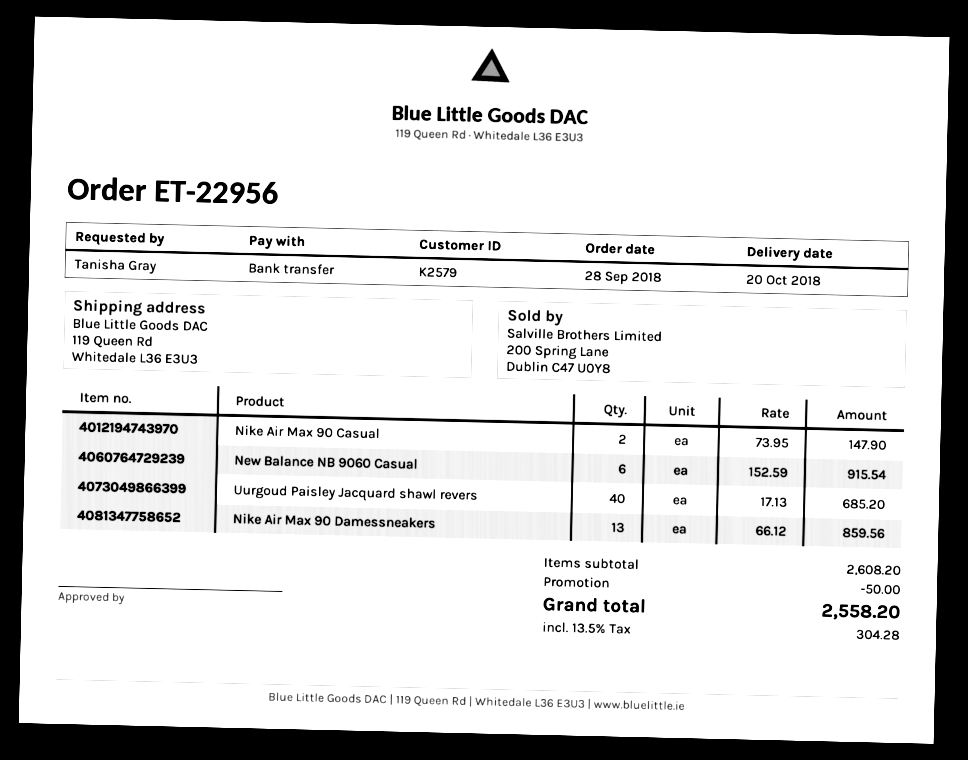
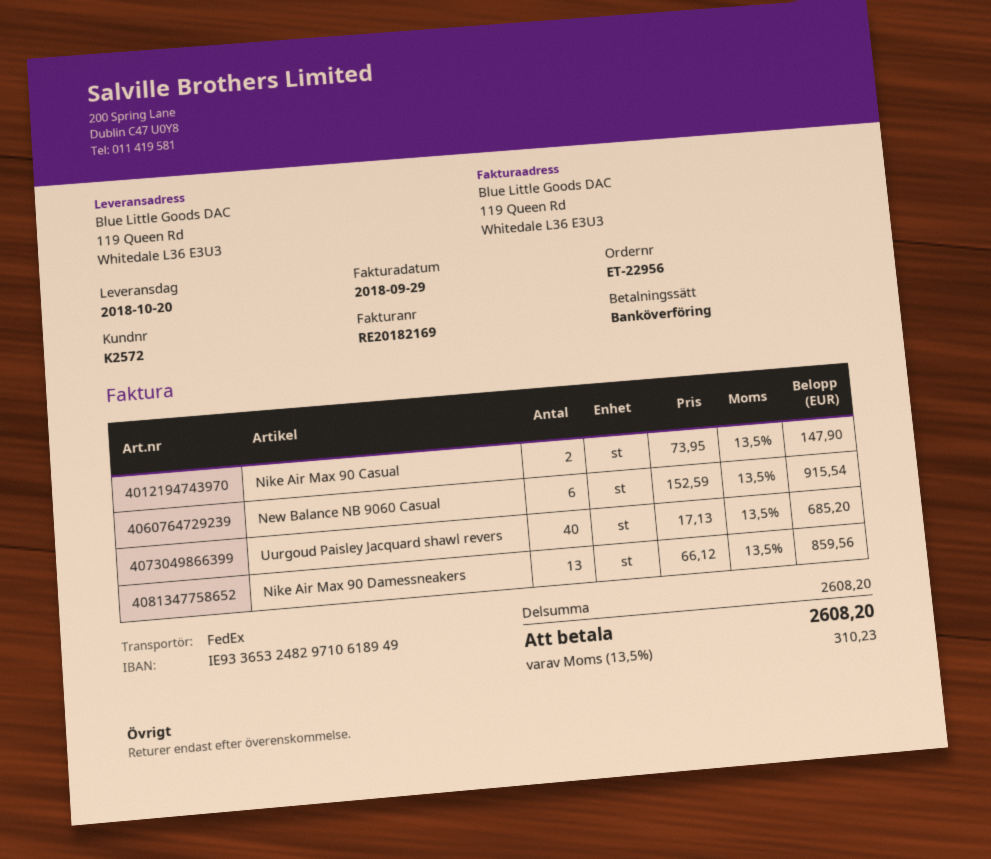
customer number: K2579 -> K2572
discount: 50.00 -> none
tax: 13.5% = 304.28 -> 13.5% = 310.23
total: 2558.20 -> 2608.20

